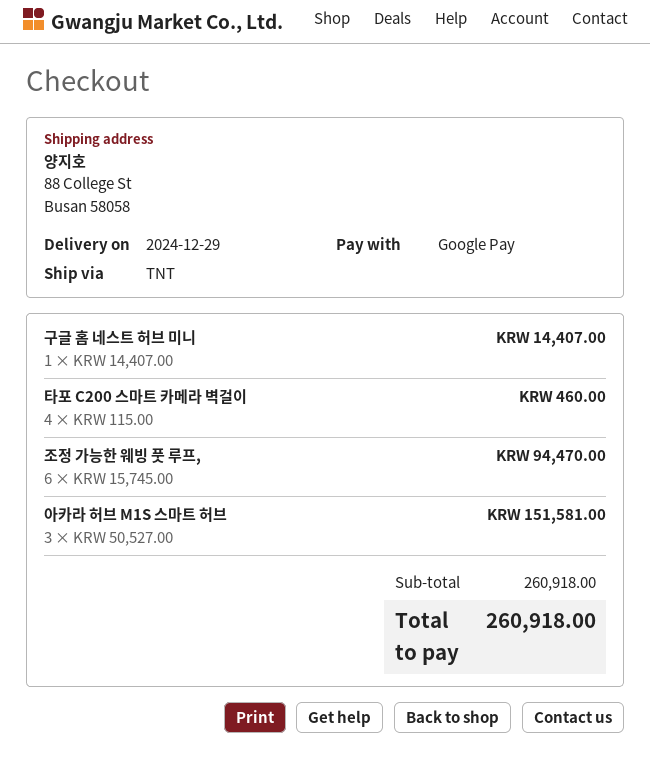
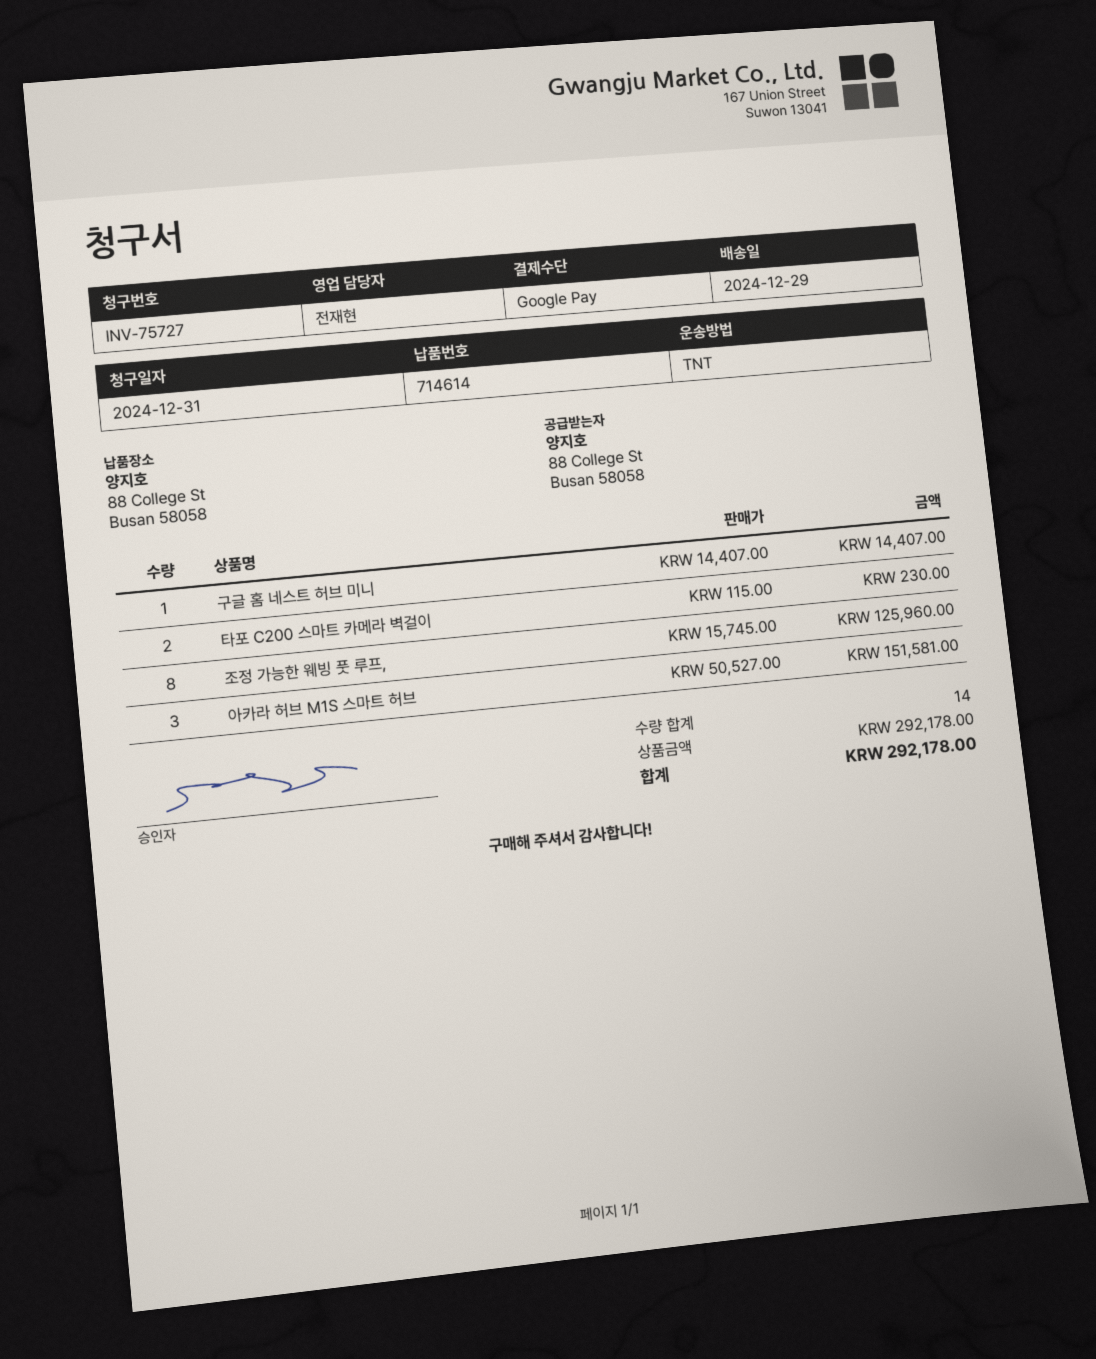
타포 C200 스마트 카메라 벽걸이: 4 x 115.00 = 460.00 -> 2 x 115.00 = 230.00
조정 가능한 웨빙 풋 루프,: 6 x 15745.00 = 94470.00 -> 8 x 15745.00 = 125960.00
subtotal: 260918.00 -> 292178.00
total: 260918.00 -> 292178.00

